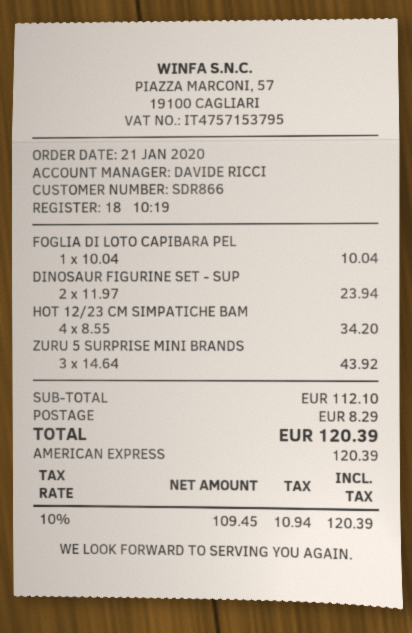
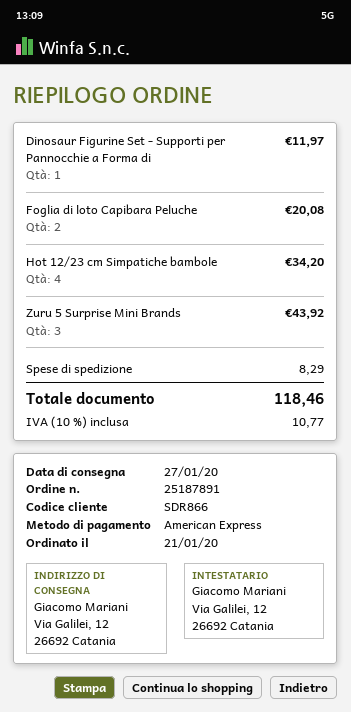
FOGLIA DI LOTO CAPIBARA PEL: 1 for 10.04 -> 2 for 20.08
DINOSAUR FIGURINE SET - SUP: 2 for 23.94 -> 1 for 11.97
tax: 10% = 10.94 -> 10% = 10.77
total: 120.39 -> 118.46

